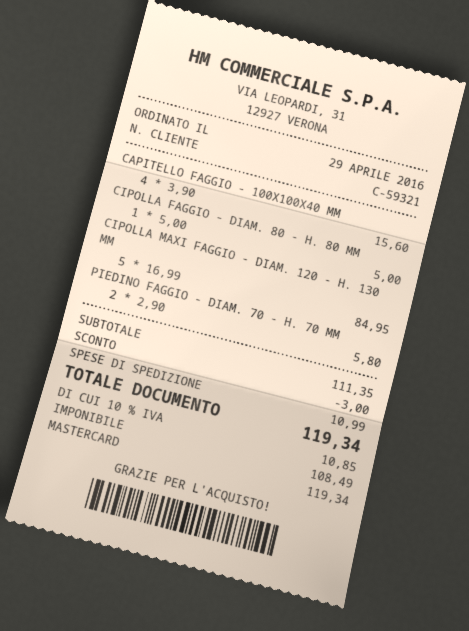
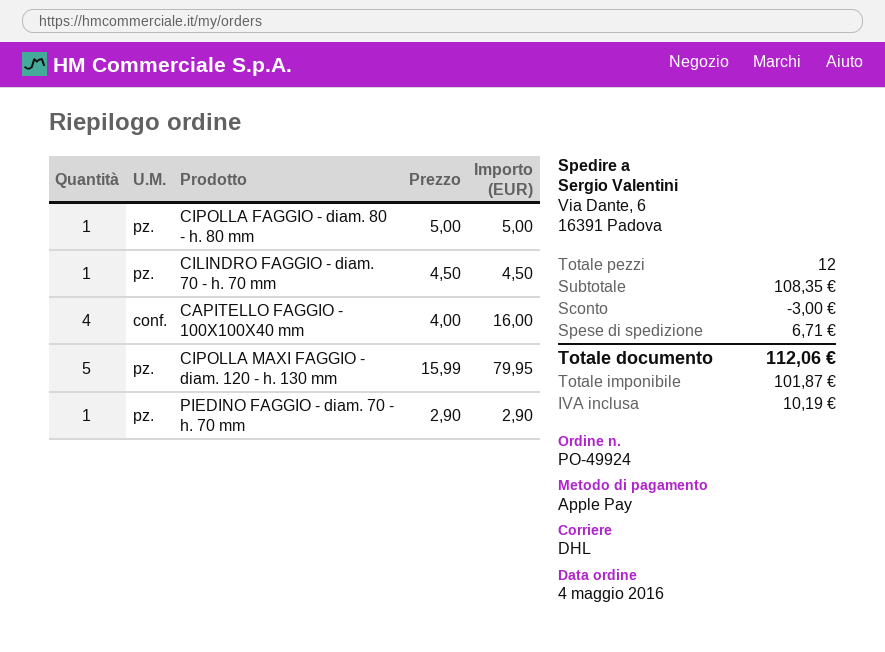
order date: 2016-04-29 -> 2016-05-04
payment method: Mastercard -> Apple Pay
CAPITELLO FAGGIO - 100X100X40 MM: 4 x 3.90 = 15.60 -> 4 x 4.00 = 16.00
CIPOLLA MAXI FAGGIO - DIAM. 120 - H. 130 MM: 5 x 16.99 = 84.95 -> 5 x 15.99 = 79.95
PIEDINO FAGGIO - DIAM. 70 - H. 70 MM: 2 x 2.90 = 5.80 -> 1 x 2.90 = 2.90
CILINDRO FAGGIO - diam. 70 - h. 70 mm: none -> 1 x 4.50 = 4.50
subtotal: 111.35 -> 108.35
shipping: 10.99 -> 6.71
net: 108.49 -> 101.87
tax: 10.85 -> 10.19
total: 119.34 -> 112.06

